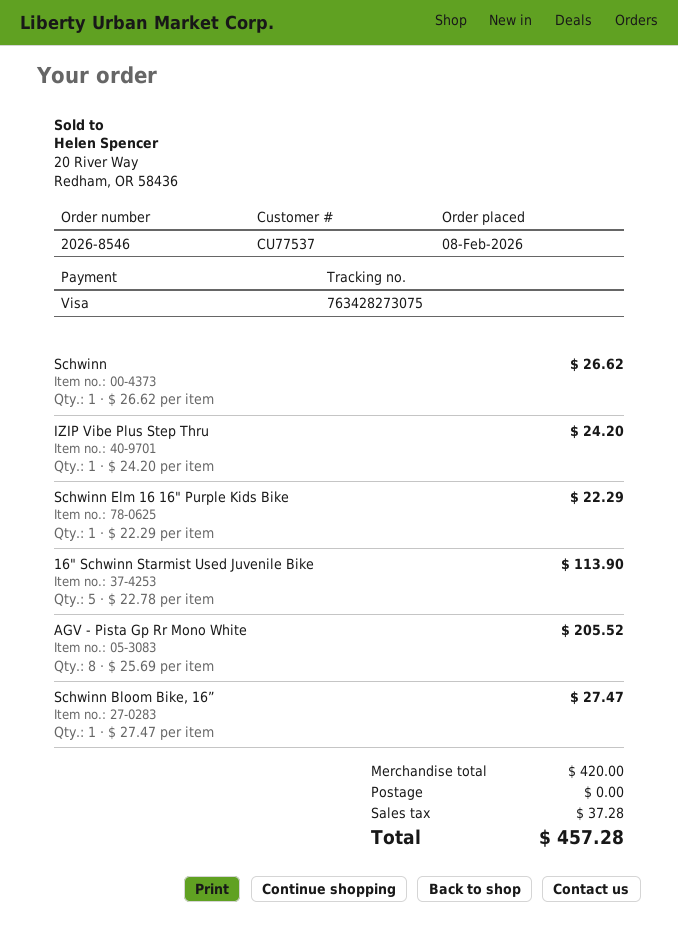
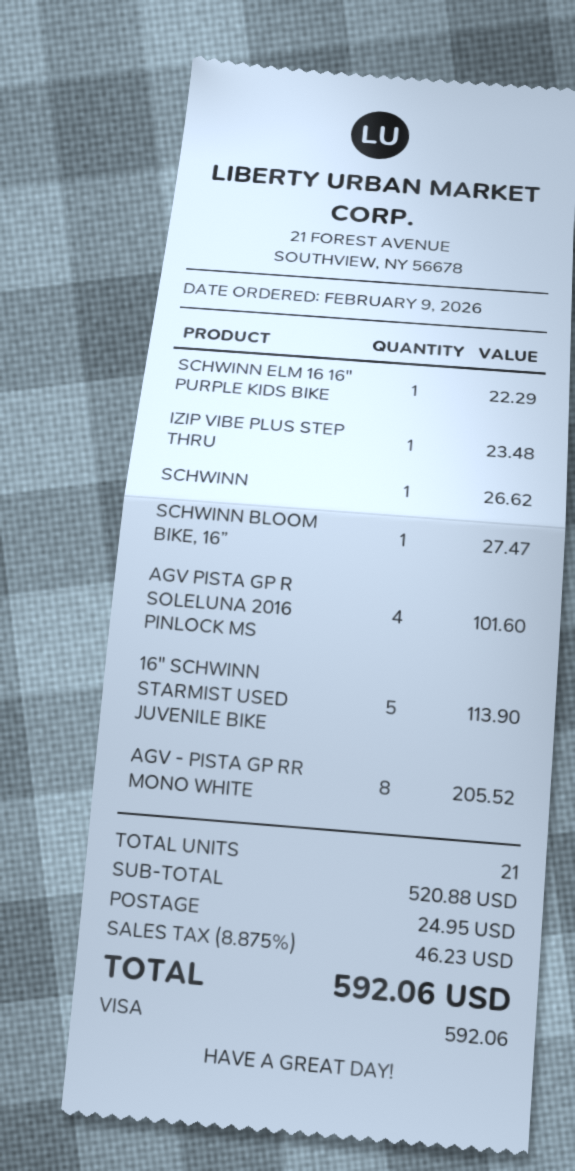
order date: 2026-02-08 -> 2026-02-09
IZIP Vibe Plus Step Thru: 1 for 24.20 -> 1 for 23.48
AGV PISTA GP R SOLELUNA 2016 PINLOCK MS: none -> 4 for 101.60
subtotal: 420.00 -> 520.88
shipping: 0.00 -> 24.95
tax: 37.28 -> 46.23
total: 457.28 -> 592.06

